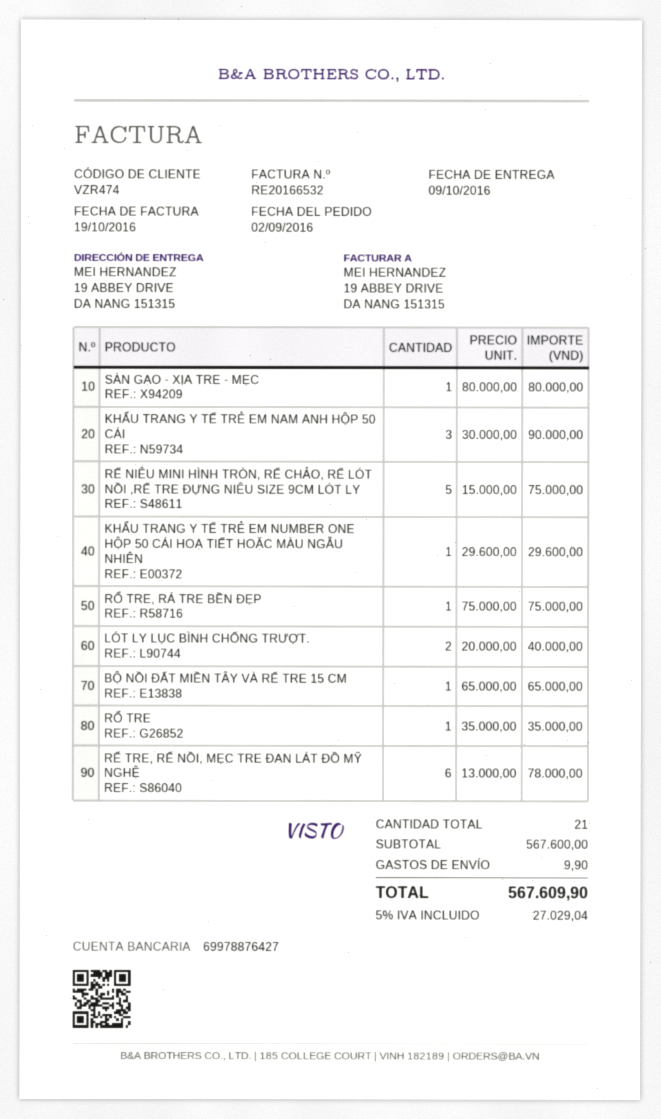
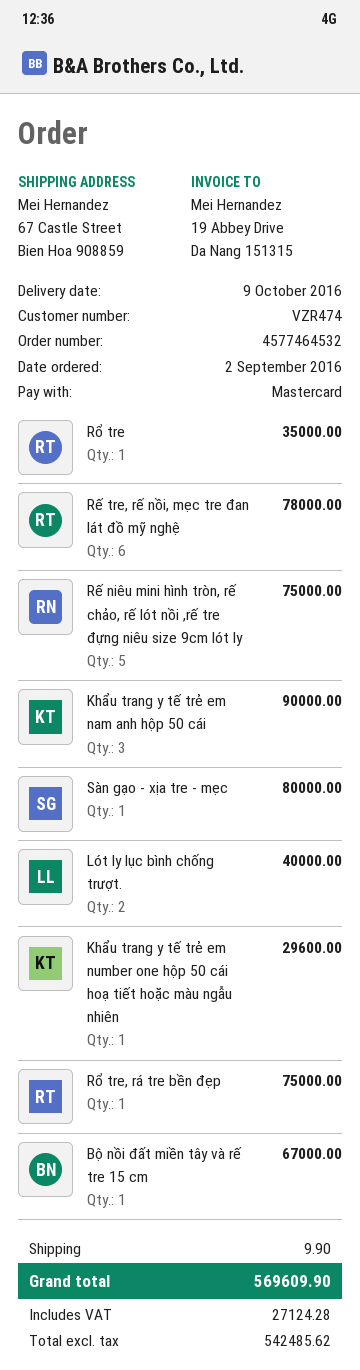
ship to: 19 ABBEY DRIVE, DA NANG 151315 -> 67 Castle Street, Bien Hoa 908859
BỘ NỒI ĐẤT MIỀN TÂY VÀ RẾ TRE 15 CM: 1 for 65000.00 -> 1 for 67000.00
tax: 27029.04 -> 27124.28
total: 567609.90 -> 569609.90

